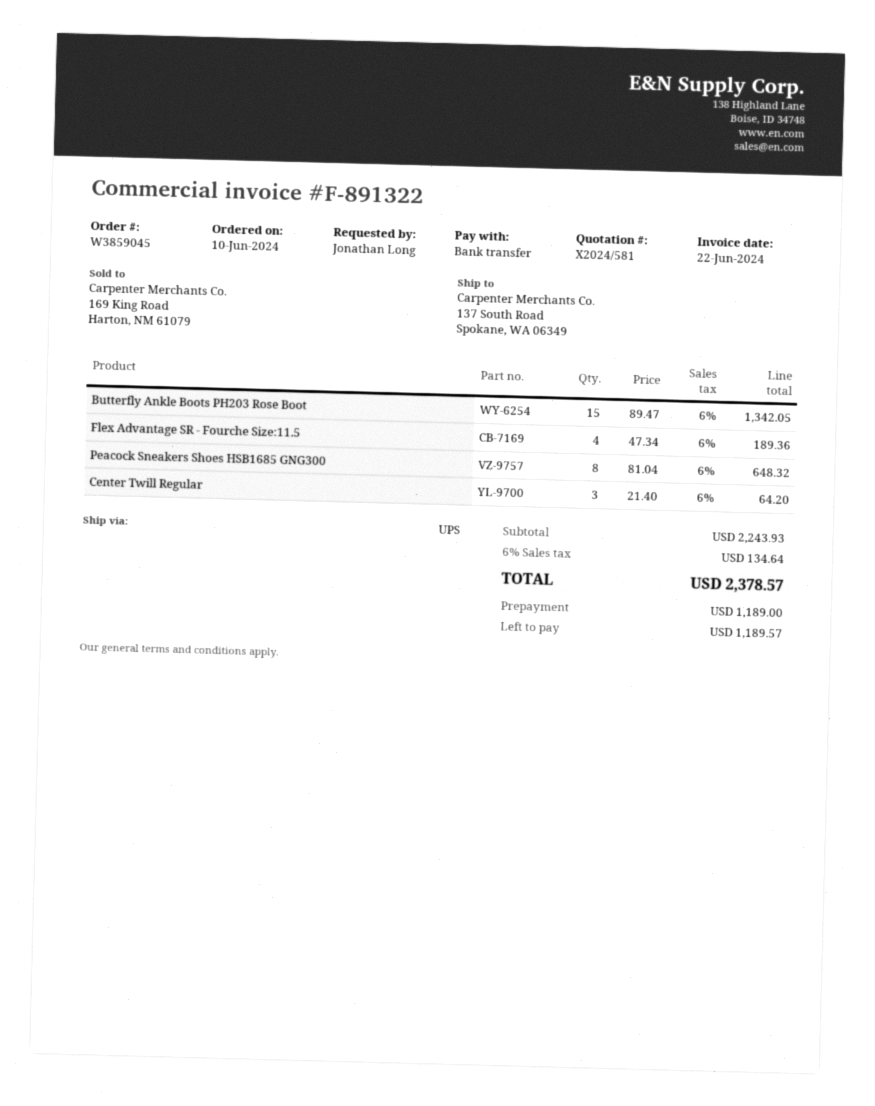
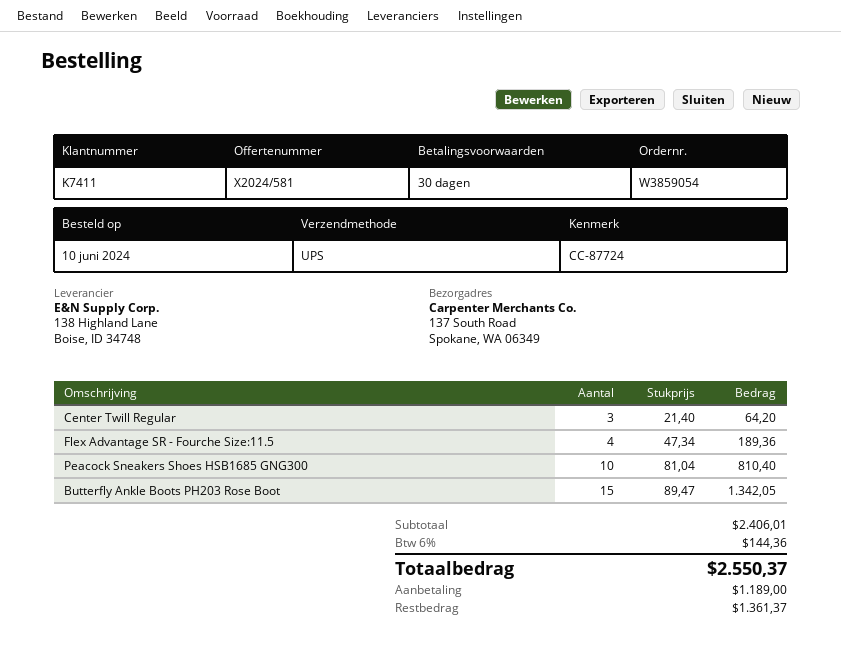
order number: W3859045 -> W3859054
Peacock Sneakers Shoes HSB1685 GNG300: 8 x 81.04 = 648.32 -> 10 x 81.04 = 810.40
subtotal: 2243.93 -> 2406.01
tax: 6% = 134.64 -> 6% = 144.36
total: 2378.57 -> 2550.37
balance: 1189.57 -> 1361.37

